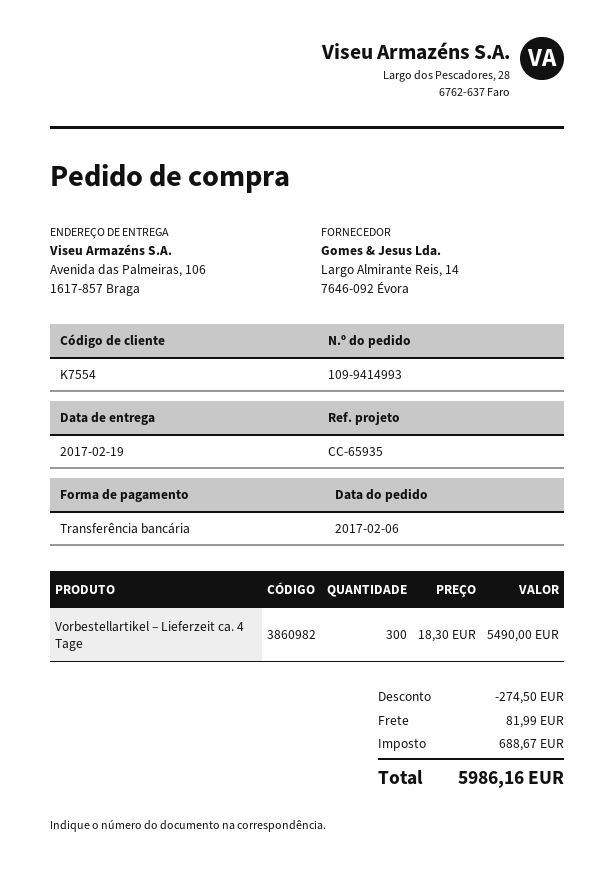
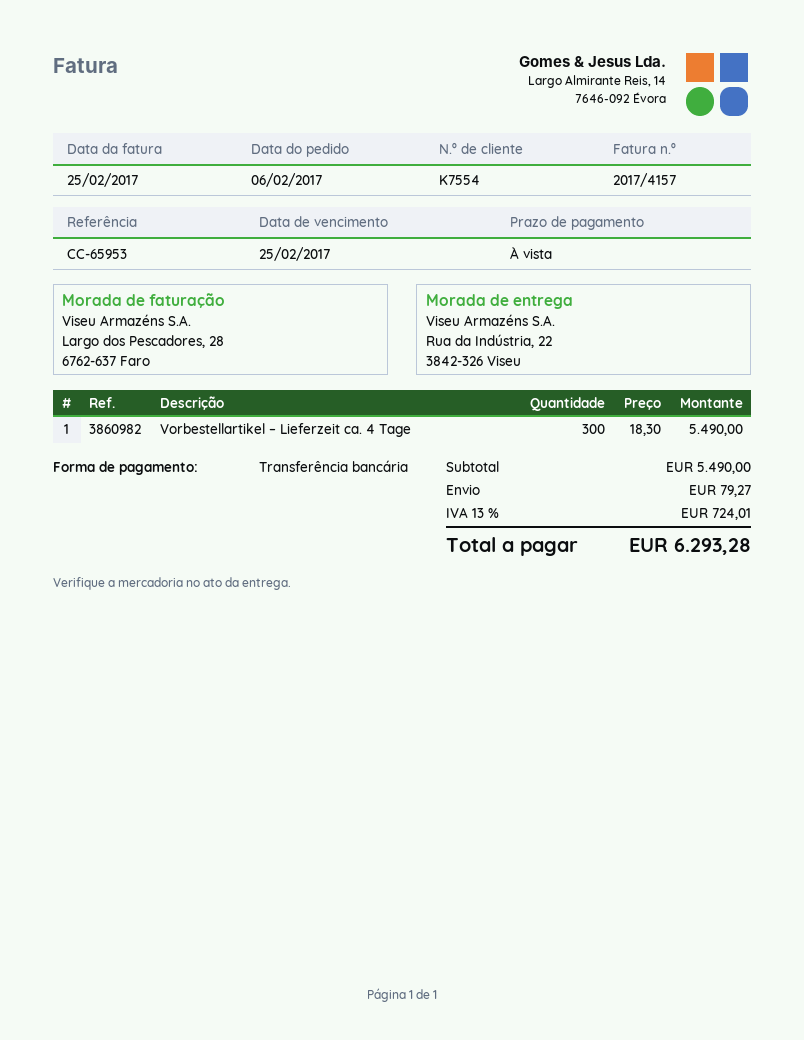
reference: CC-65935 -> CC-65953
ship to: Avenida das Palmeiras, 106, 1617-857 Braga -> Rua da Indústria, 22, 3842-326 Viseu
discount: 274.50 -> none
shipping: 81.99 -> 79.27
tax: 688.67 -> 724.01
total: 5986.16 -> 6293.28

